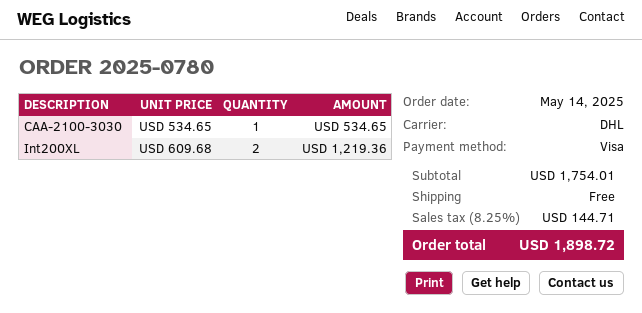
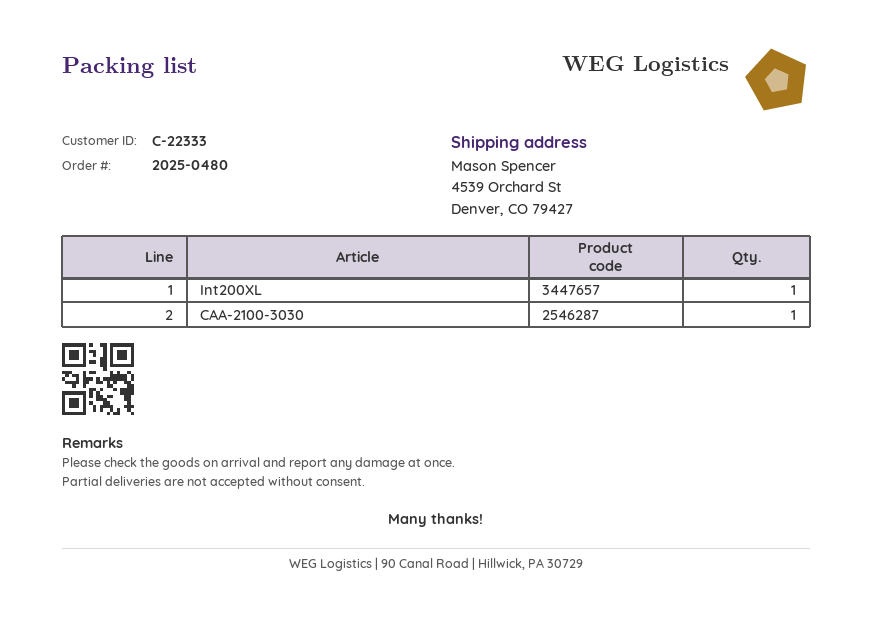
order number: 2025-0780 -> 2025-0480
Int200XL: 2 -> 1

